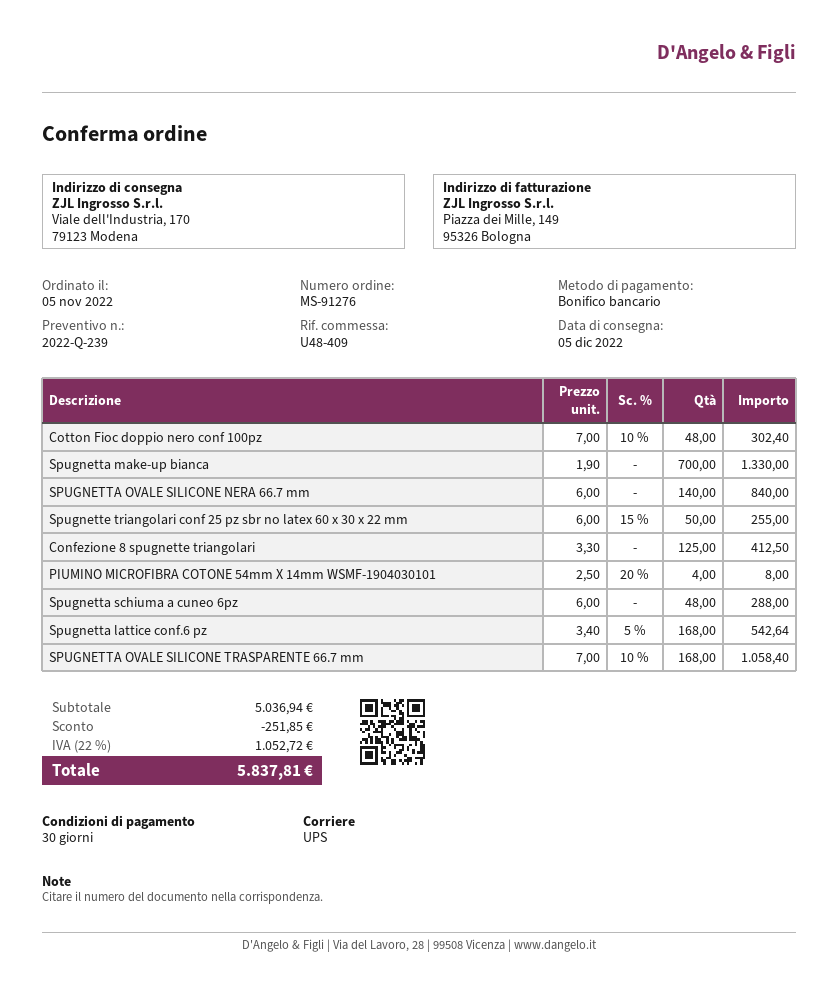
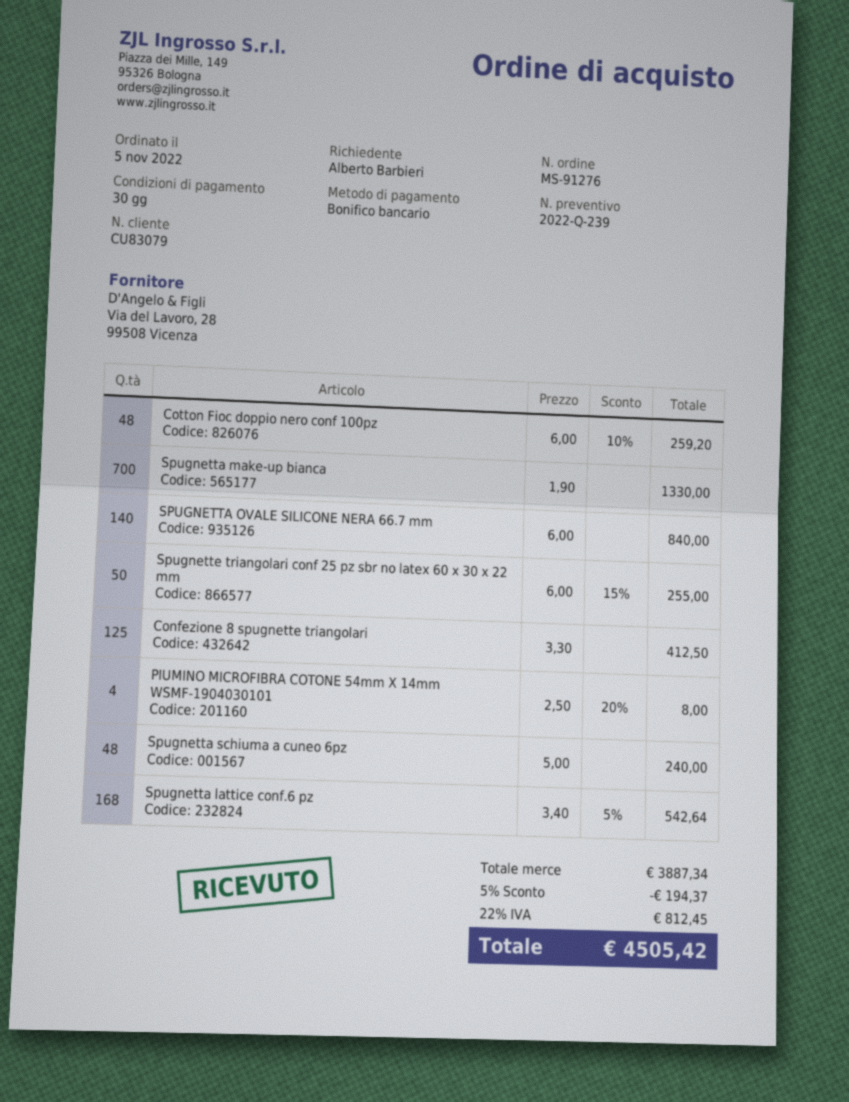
Cotton Fioc doppio nero conf 100pz: 48 x 7.00 - 10% = 302.40 -> 48 x 6.00 - 10% = 259.20
Spugnetta schiuma a cuneo 6pz: 48 x 6.00 = 288.00 -> 48 x 5.00 = 240.00
SPUGNETTA OVALE SILICONE TRASPARENTE 66.7 mm: 168 x 7.00 - 10% = 1058.40 -> none
subtotal: 5036.94 -> 3887.34
discount: 251.85 -> 194.37
tax: 22% = 1052.72 -> 22% = 812.45
total: 5837.81 -> 4505.42

